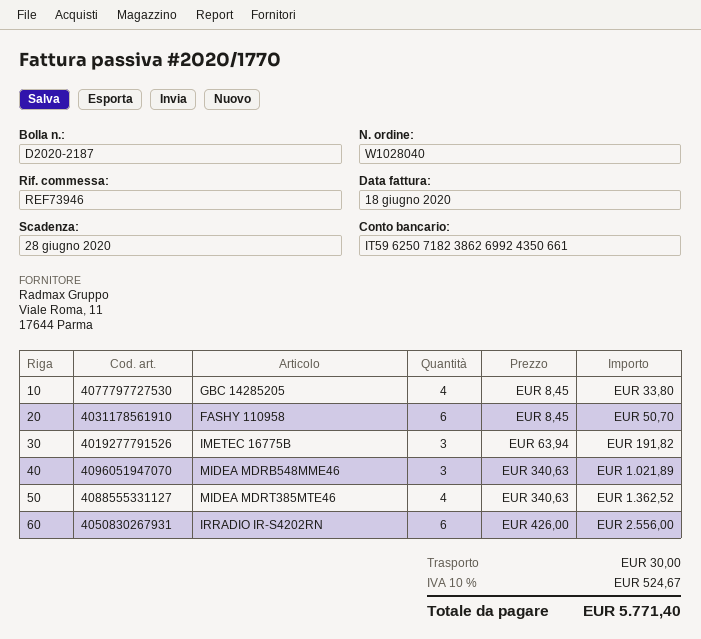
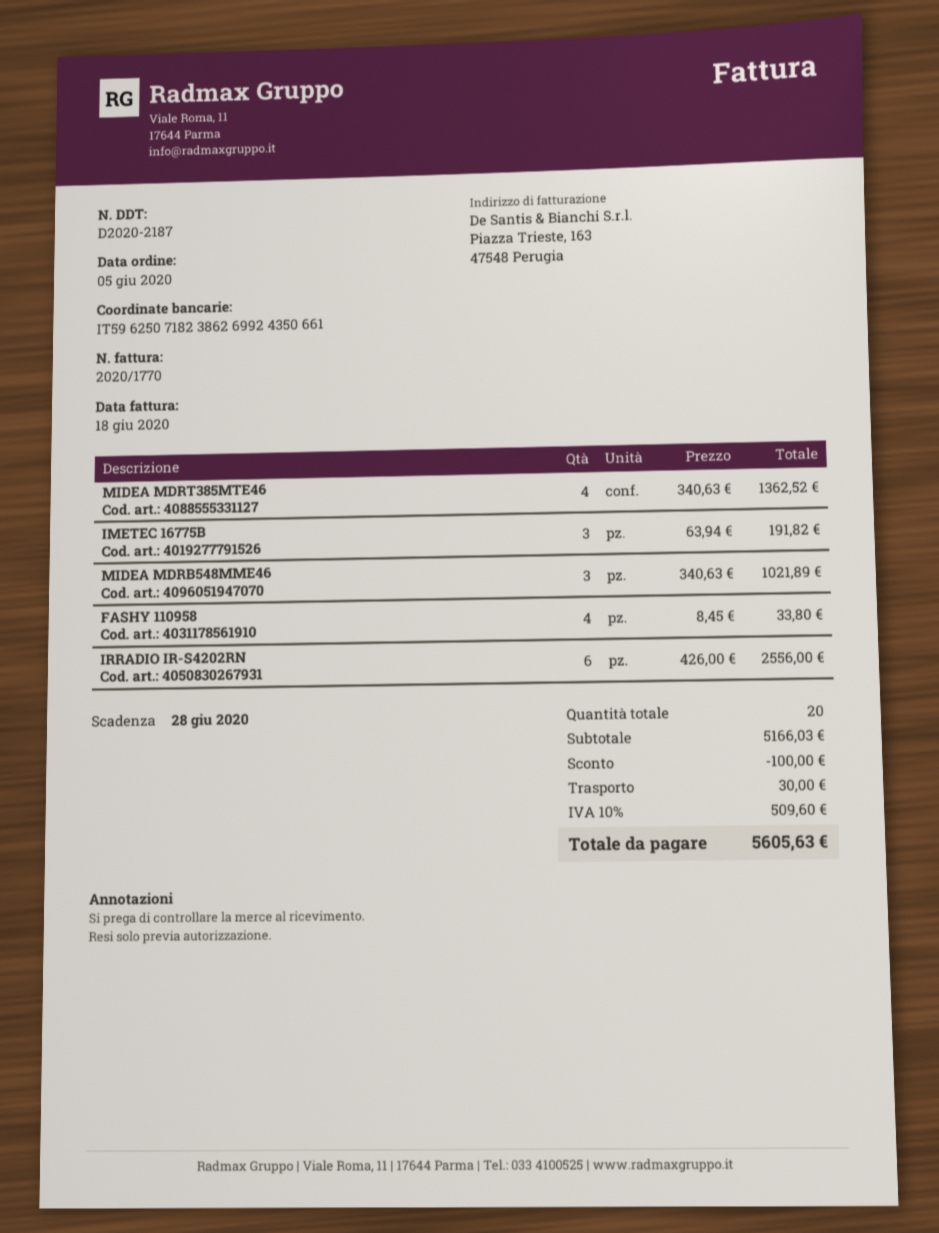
GBC 14285205: 4 x 8.45 = 33.80 -> none
FASHY 110958: 6 x 8.45 = 50.70 -> 4 x 8.45 = 33.80
discount: none -> 100.00
tax: 10% = 524.67 -> 10% = 509.60
total: 5771.40 -> 5605.63

